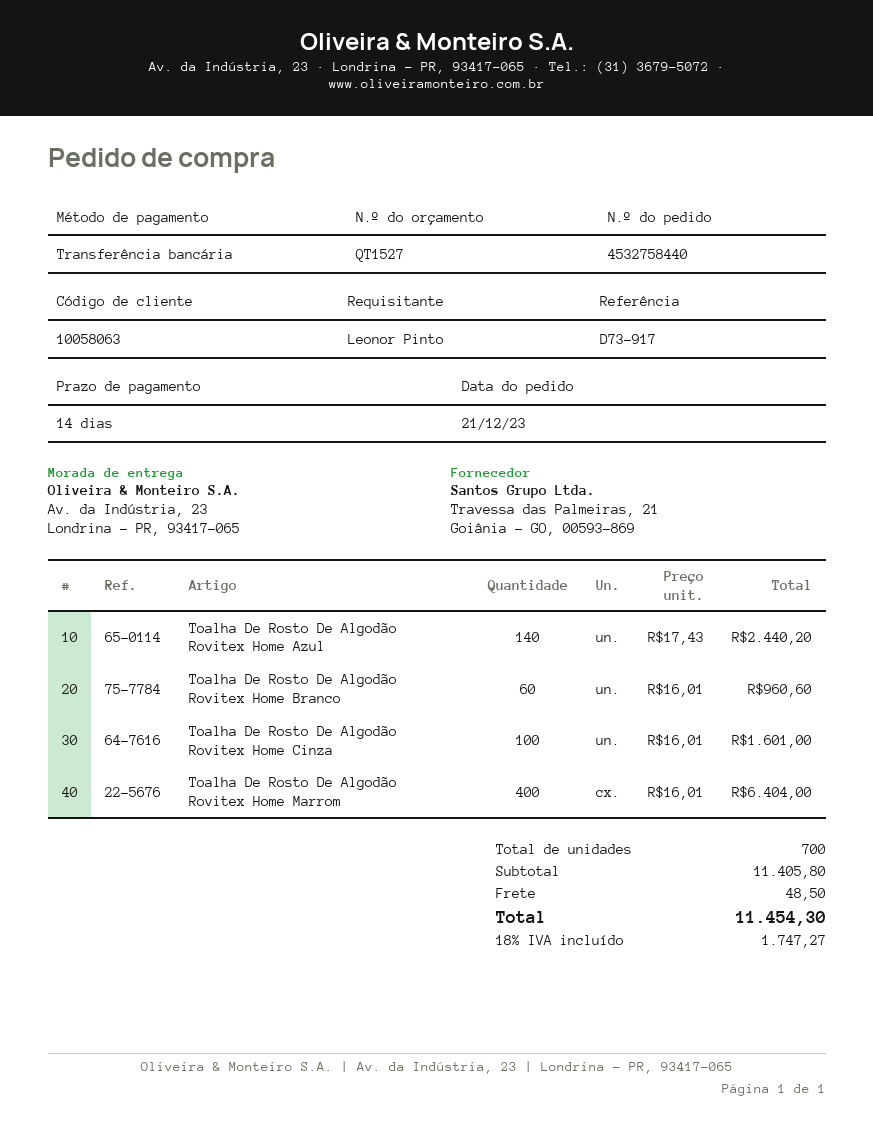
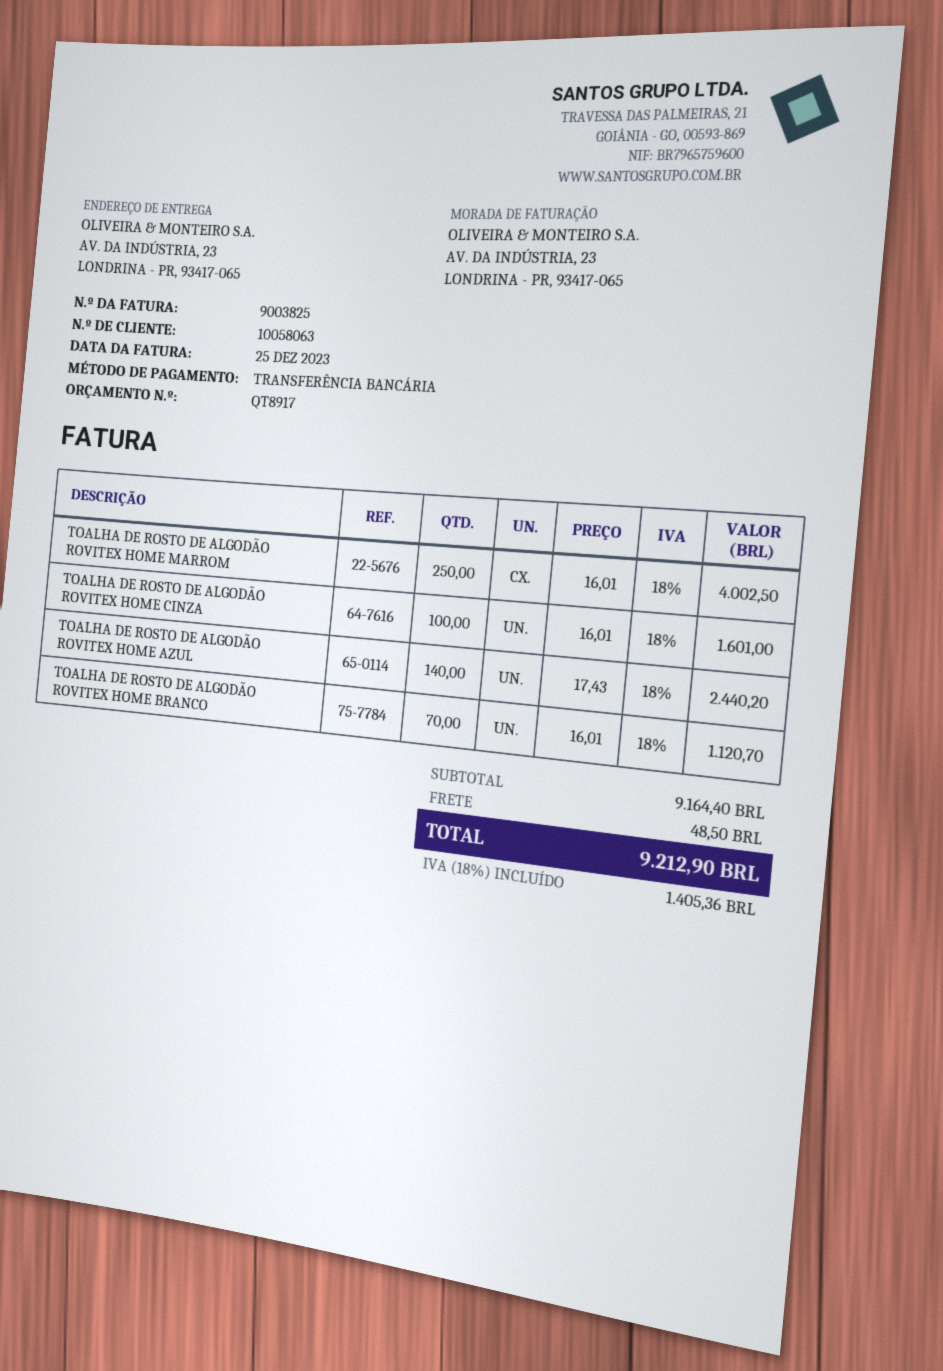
quote number: QT1527 -> QT8917
Toalha De Rosto De Algodão Rovitex Home Branco: 60 x 16.01 = 960.60 -> 70 x 16.01 = 1120.70
Toalha De Rosto De Algodão Rovitex Home Marrom: 400 x 16.01 = 6404.00 -> 250 x 16.01 = 4002.50
subtotal: 11405.80 -> 9164.40
tax: 18% = 1747.27 -> 18% = 1405.36
total: 11454.30 -> 9212.90

